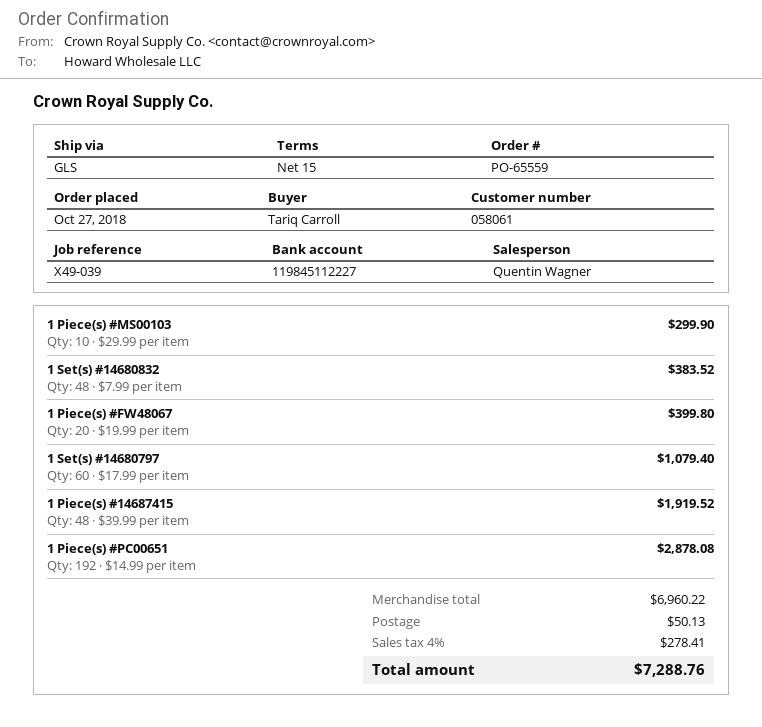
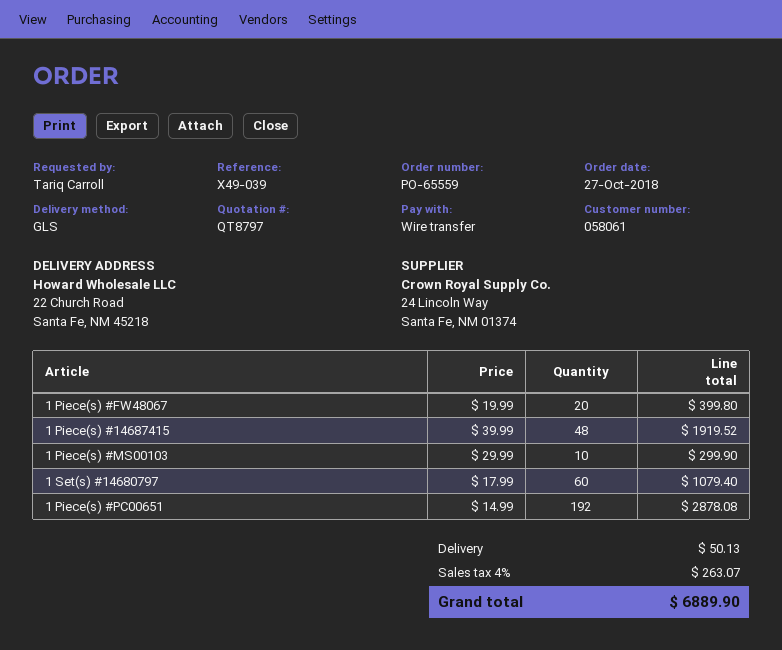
1 Set(s) #14680832: 48 x 7.99 = 383.52 -> none
tax: 4% = 278.41 -> 4% = 263.07
total: 7288.76 -> 6889.90

